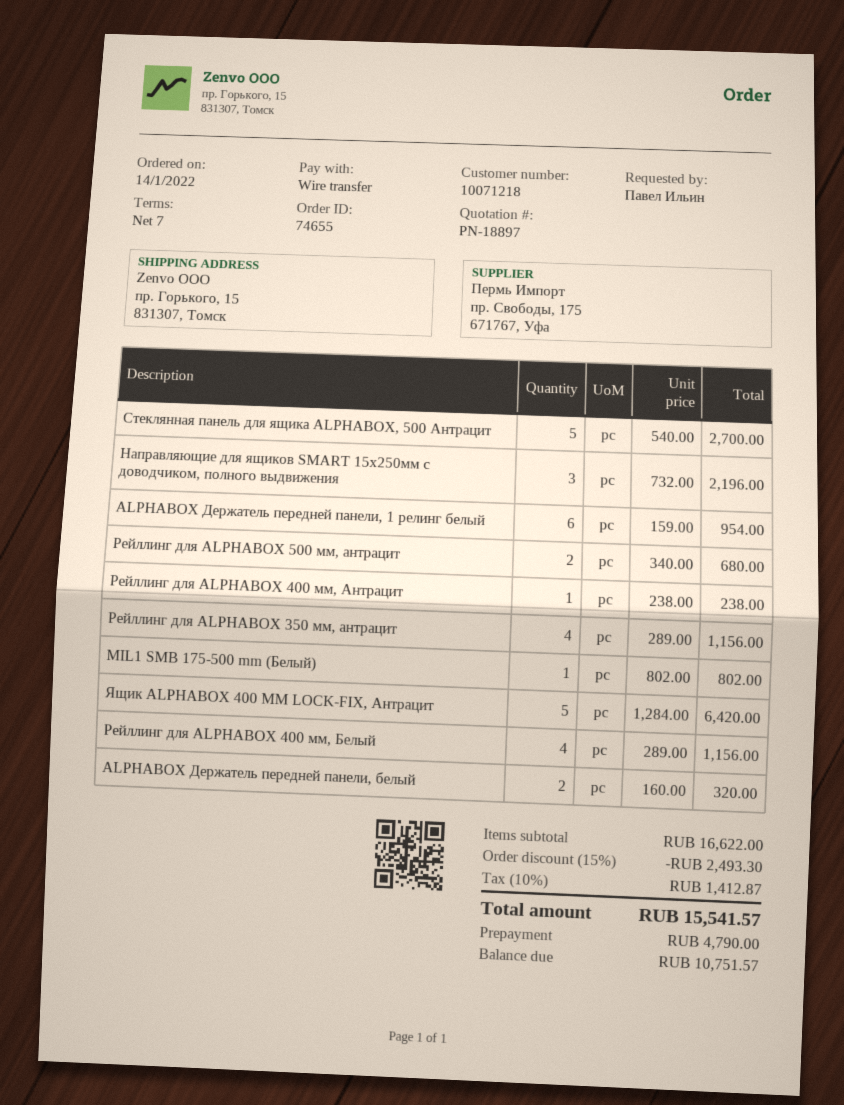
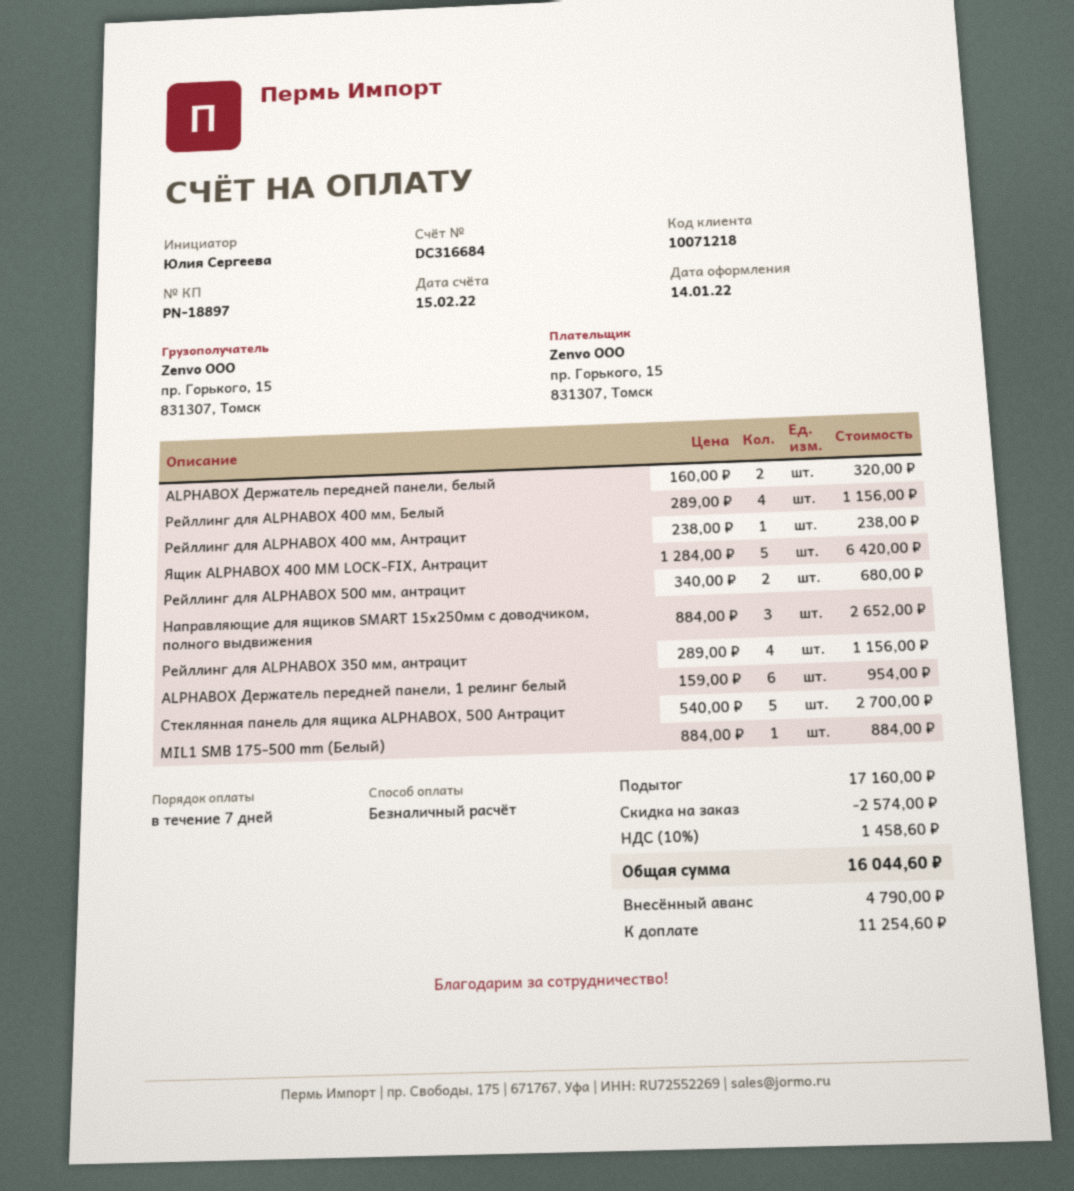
ordered by: Павел Ильин -> Юлия Сергеева
Направляющие для ящиков SMART 15х250мм с доводчиком, полного выдвижения: 3 x 732.00 = 2196.00 -> 3 x 884.00 = 2652.00
MIL1 SMB 175-500 mm (Белый): 1 x 802.00 = 802.00 -> 1 x 884.00 = 884.00
subtotal: 16622.00 -> 17160.00
discount: 2493.30 -> 2574.00
tax: 10% = 1412.87 -> 10% = 1458.60
total: 15541.57 -> 16044.60
balance: 10751.57 -> 11254.60

